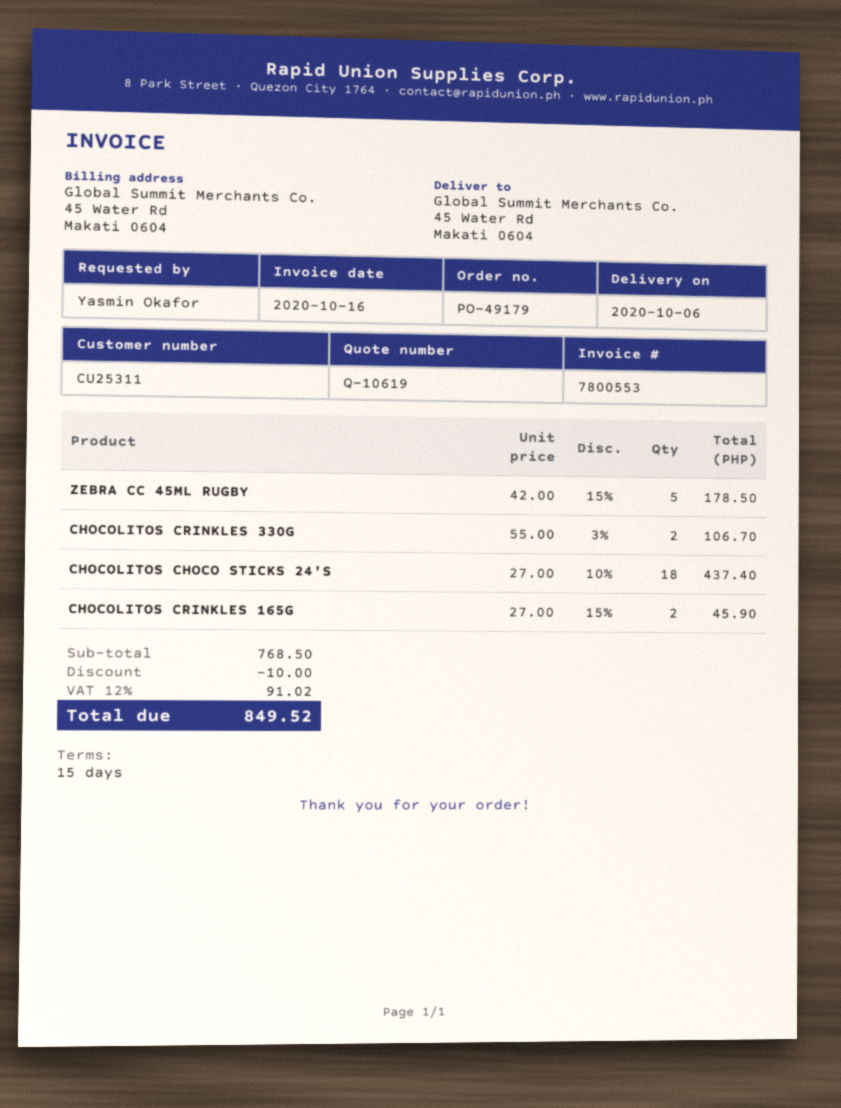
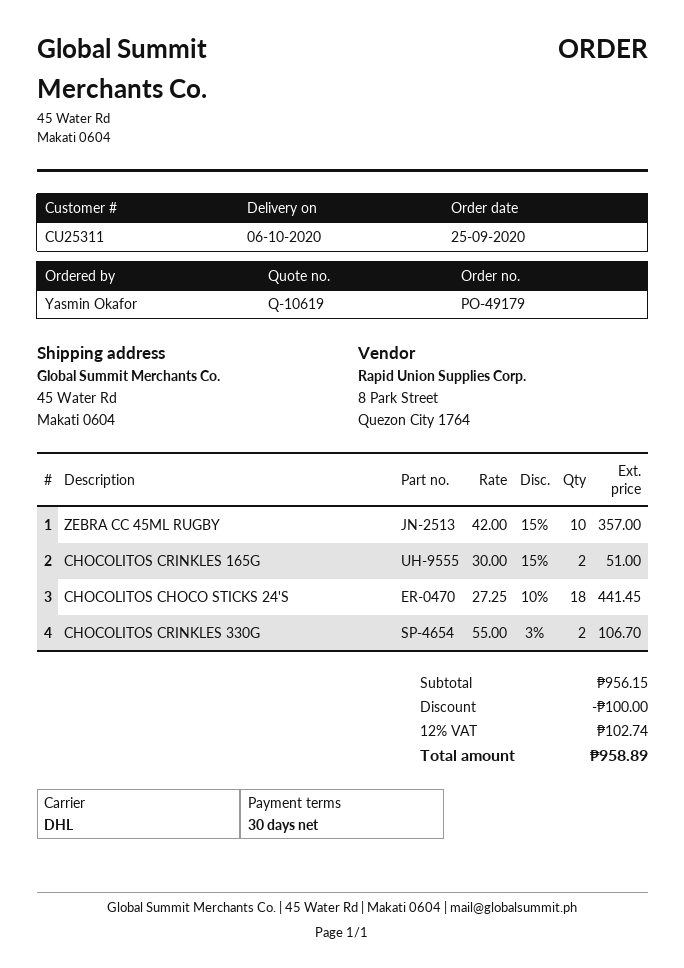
payment terms: 15 days -> 30 days
ZEBRA CC 45ML RUGBY: 5 x 42.00 - 15% = 178.50 -> 10 x 42.00 - 15% = 357.00
CHOCOLITOS CHOCO STICKS 24'S: 18 x 27.00 - 10% = 437.40 -> 18 x 27.25 - 10% = 441.45
CHOCOLITOS CRINKLES 165G: 2 x 27.00 - 15% = 45.90 -> 2 x 30.00 - 15% = 51.00
subtotal: 768.50 -> 956.15
discount: 10.00 -> 100.00
tax: 12% = 91.02 -> 12% = 102.74
total: 849.52 -> 958.89

